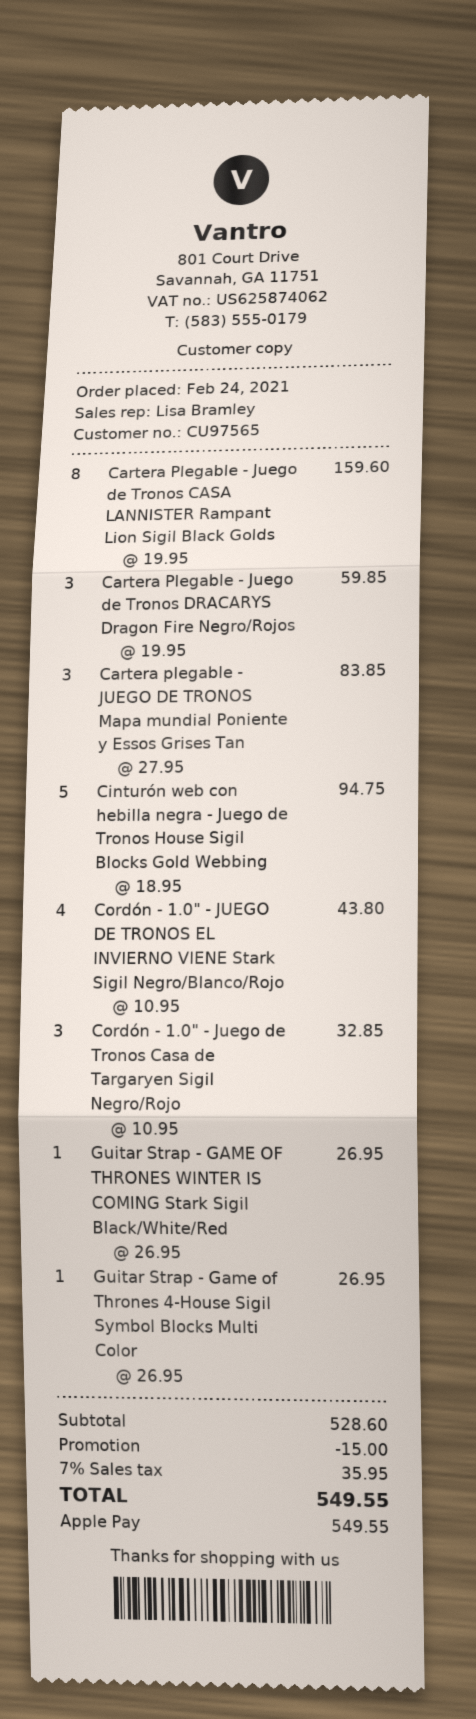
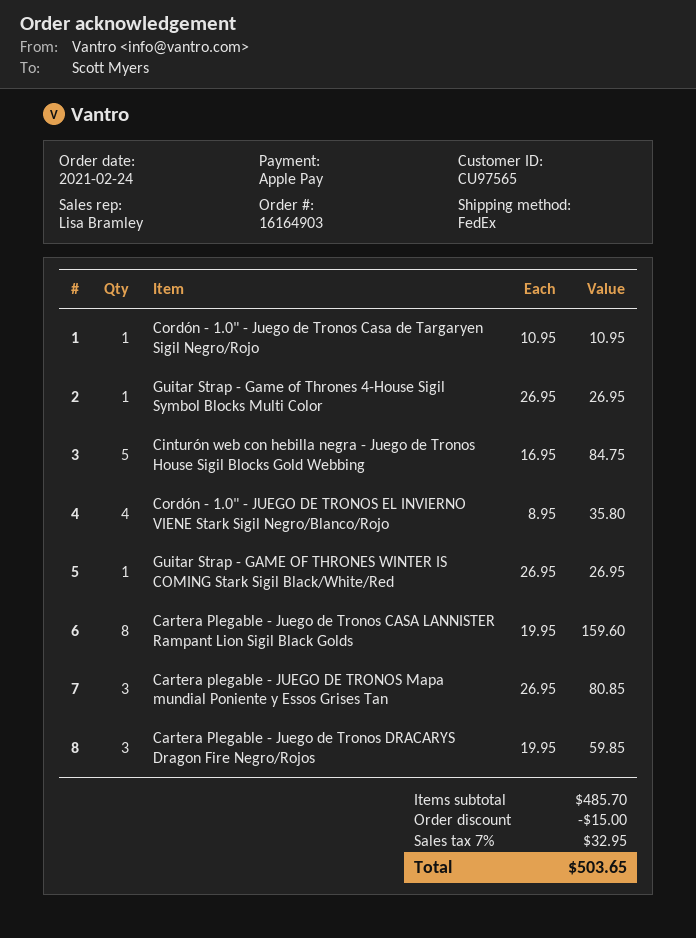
Cartera plegable - JUEGO DE TRONOS Mapa mundial Poniente y Essos Grises Tan: 3 x 27.95 = 83.85 -> 3 x 26.95 = 80.85
Cinturón web con hebilla negra - Juego de Tronos House Sigil Blocks Gold Webbing: 5 x 18.95 = 94.75 -> 5 x 16.95 = 84.75
Cordón - 1.0" - JUEGO DE TRONOS EL INVIERNO VIENE Stark Sigil Negro/Blanco/Rojo: 4 x 10.95 = 43.80 -> 4 x 8.95 = 35.80
Cordón - 1.0" - Juego de Tronos Casa de Targaryen Sigil Negro/Rojo: 3 x 10.95 = 32.85 -> 1 x 10.95 = 10.95
subtotal: 528.60 -> 485.70
tax: 7% = 35.95 -> 7% = 32.95
total: 549.55 -> 503.65

